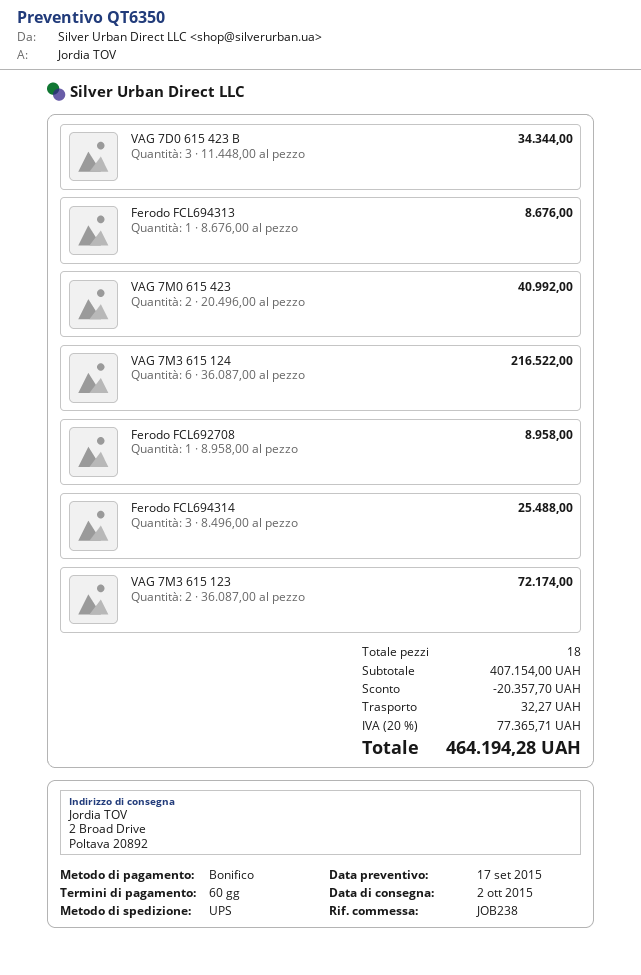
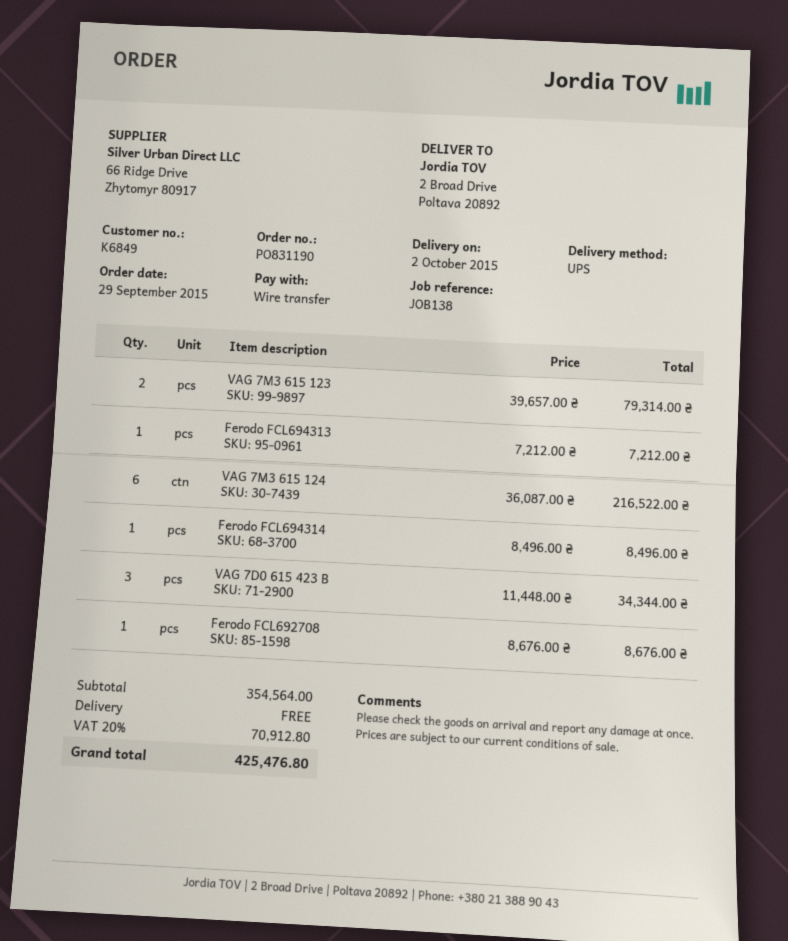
reference: JOB238 -> JOB138
Ferodo FCL694313: 1 x 8676.00 = 8676.00 -> 1 x 7212.00 = 7212.00
VAG 7M0 615 423: 2 x 20496.00 = 40992.00 -> none
Ferodo FCL692708: 1 x 8958.00 = 8958.00 -> 1 x 8676.00 = 8676.00
Ferodo FCL694314: 3 x 8496.00 = 25488.00 -> 1 x 8496.00 = 8496.00
VAG 7M3 615 123: 2 x 36087.00 = 72174.00 -> 2 x 39657.00 = 79314.00
subtotal: 407154.00 -> 354564.00
discount: 20357.70 -> none
shipping: 32.27 -> 0.00
tax: 20% = 77365.71 -> 20% = 70912.80
total: 464194.28 -> 425476.80

